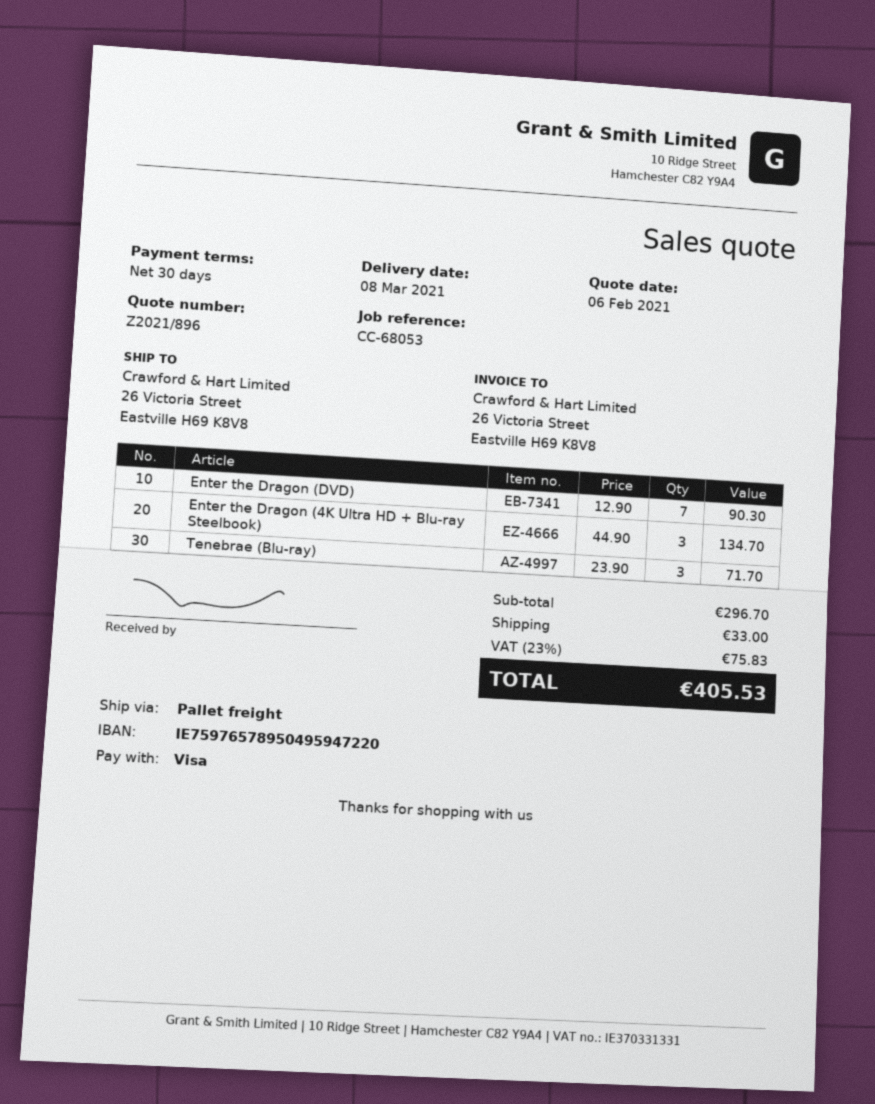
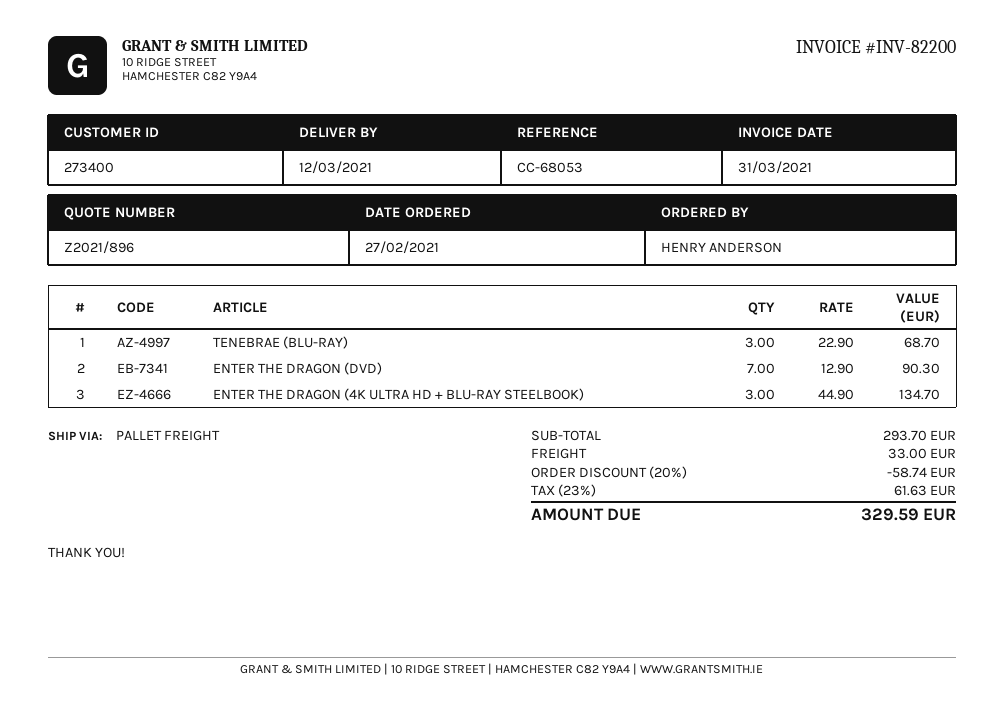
delivery date: 2021-03-08 -> 2021-03-12
Tenebrae (Blu-ray): 3 x 23.90 = 71.70 -> 3 x 22.90 = 68.70
subtotal: 296.70 -> 293.70
discount: none -> 20% = 58.74
tax: 23% = 75.83 -> 23% = 61.63
total: 405.53 -> 329.59

